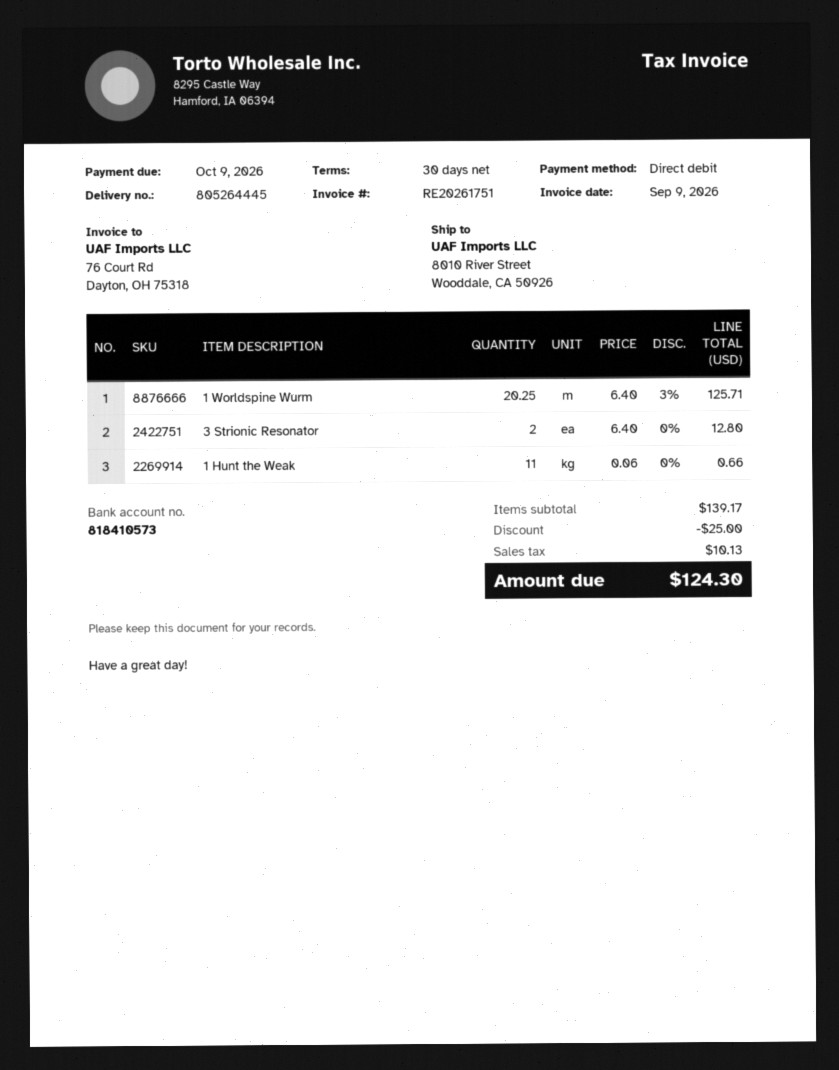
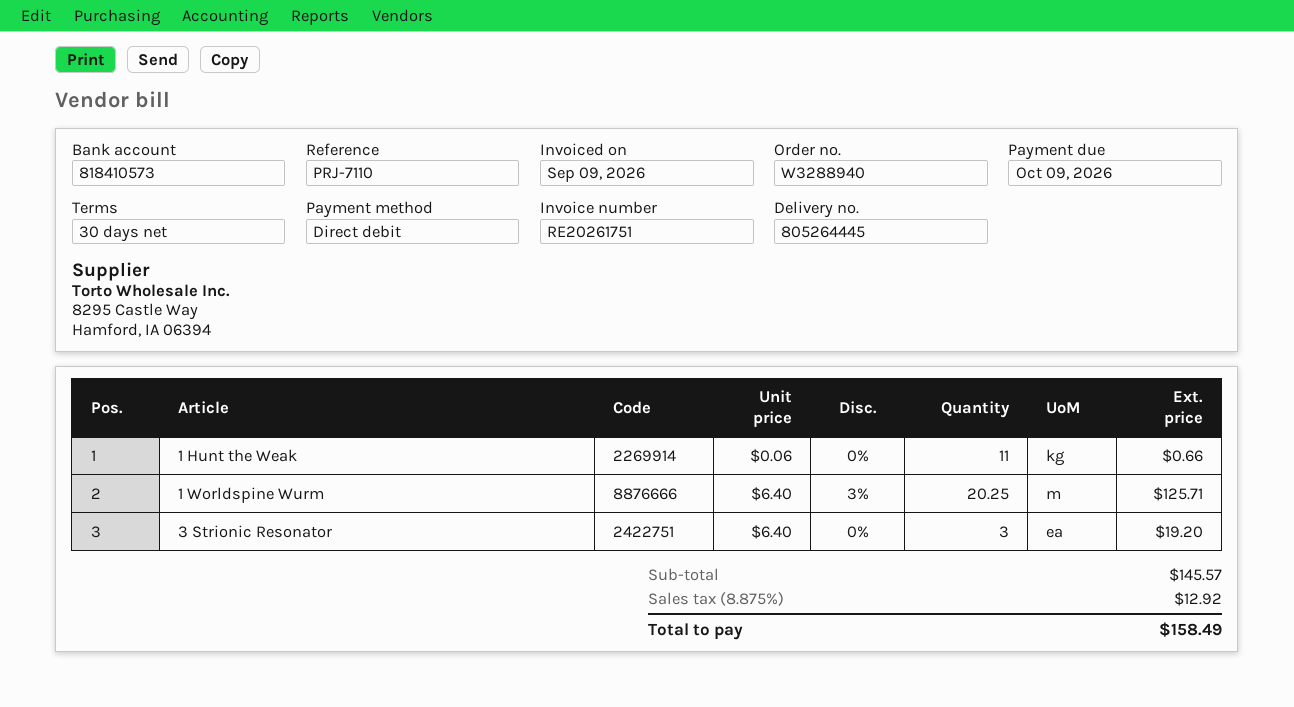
3 Strionic Resonator: 2 x 6.40 = 12.80 -> 3 x 6.40 = 19.20
subtotal: 139.17 -> 145.57
discount: 25.00 -> none
tax: 10.13 -> 12.92
total: 124.30 -> 158.49

